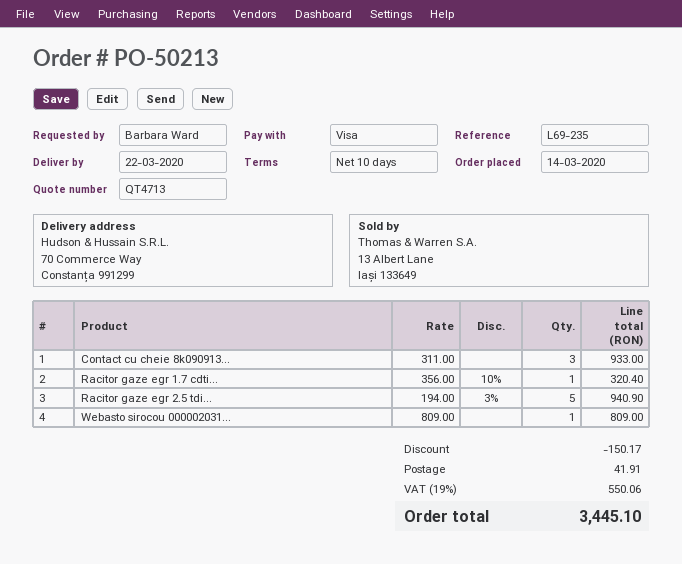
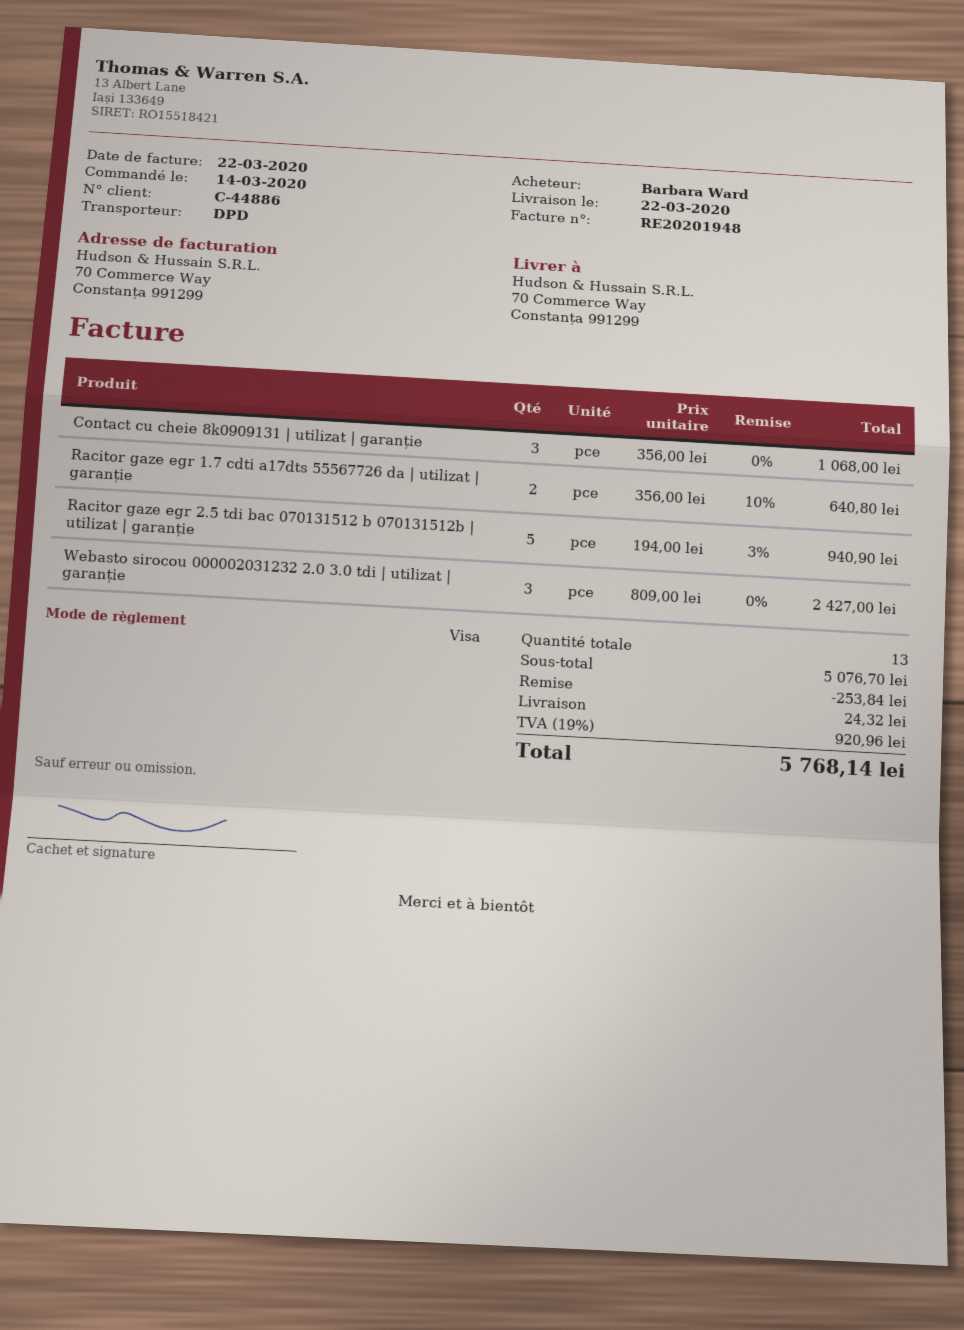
Contact cu cheie 8k090913...: 3 x 311.00 = 933.00 -> 3 x 356.00 = 1068.00
Racitor gaze egr 1.7 cdti...: 1 x 356.00 - 10% = 320.40 -> 2 x 356.00 - 10% = 640.80
Webasto sirocou 000002031...: 1 x 809.00 = 809.00 -> 3 x 809.00 = 2427.00
discount: 150.17 -> 253.84
shipping: 41.91 -> 24.32
tax: 19% = 550.06 -> 19% = 920.96
total: 3445.10 -> 5768.14

